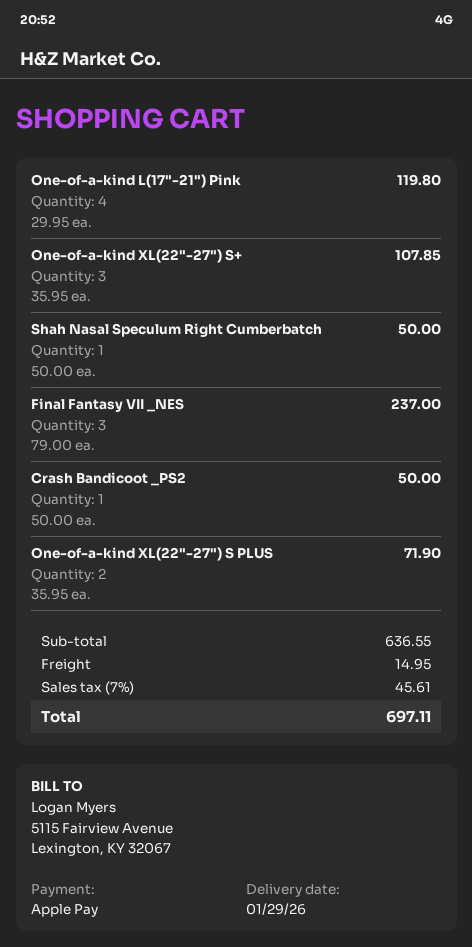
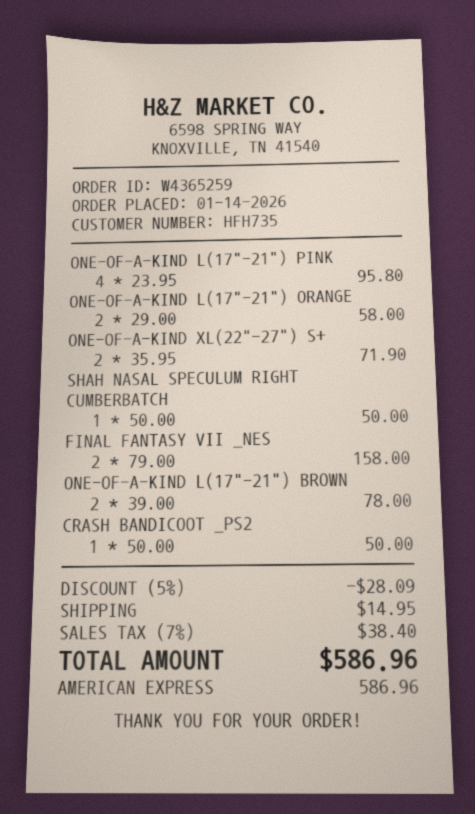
payment method: Apple Pay -> American Express
One-of-a-kind L(17"-21") Pink: 4 x 29.95 = 119.80 -> 4 x 23.95 = 95.80
One-of-a-kind XL(22"-27") S+: 3 x 35.95 = 107.85 -> 2 x 35.95 = 71.90
Final Fantasy VII _NES: 3 x 79.00 = 237.00 -> 2 x 79.00 = 158.00
One-of-a-kind XL(22"-27") S PLUS: 2 x 35.95 = 71.90 -> none
ONE-OF-A-KIND L(17"-21") ORANGE: none -> 2 x 29.00 = 58.00
ONE-OF-A-KIND L(17"-21") BROWN: none -> 2 x 39.00 = 78.00
discount: none -> 5% = 28.09
tax: 7% = 45.61 -> 7% = 38.40
total: 697.11 -> 586.96

